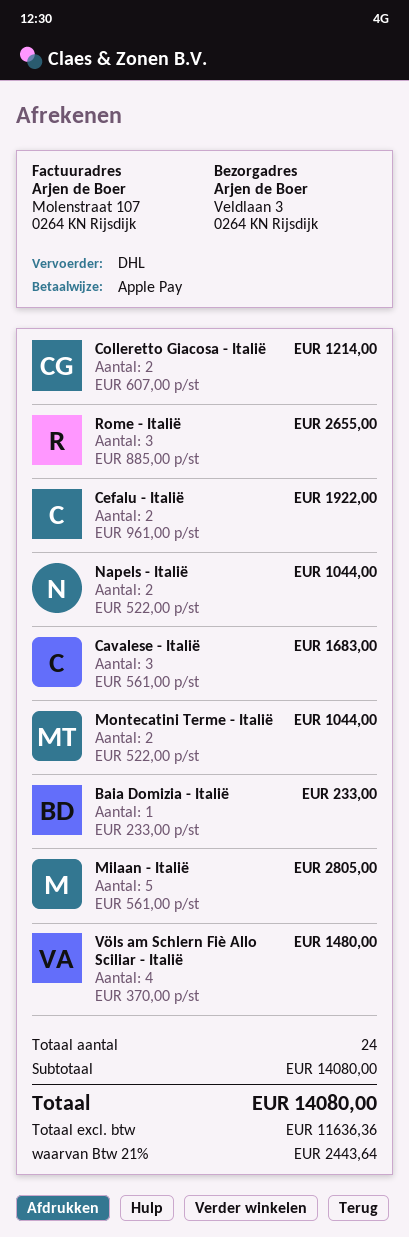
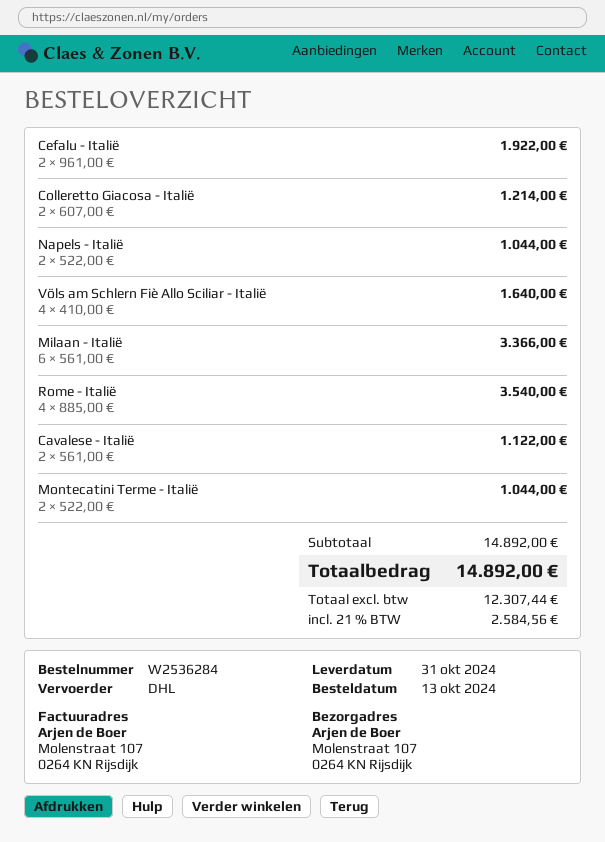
ship to: Veldlaan 3, 0264 KN Rijsdijk -> Molenstraat 107, 0264 KN Rijsdijk
Rome - Italië: 3 x 885.00 = 2655.00 -> 4 x 885.00 = 3540.00
Cavalese - Italië: 3 x 561.00 = 1683.00 -> 2 x 561.00 = 1122.00
Baia Domizia - Italië: 1 x 233.00 = 233.00 -> none
Milaan - Italië: 5 x 561.00 = 2805.00 -> 6 x 561.00 = 3366.00
Völs am Schlern Fiè Allo Sciliar - Italië: 4 x 370.00 = 1480.00 -> 4 x 410.00 = 1640.00
subtotal: 14080.00 -> 14892.00
net: 11636.36 -> 12307.44
tax: 21% = 2443.64 -> 21% = 2584.56
total: 14080.00 -> 14892.00

